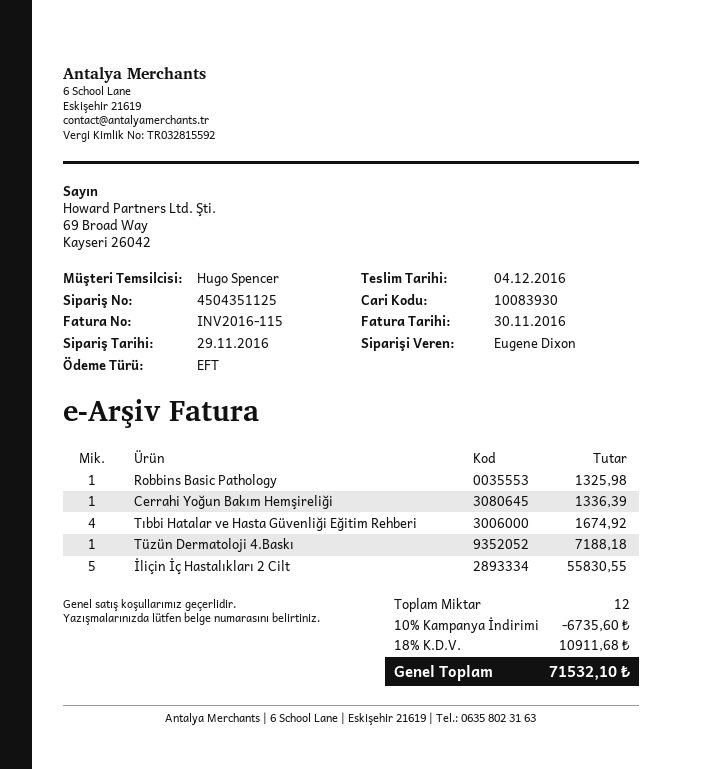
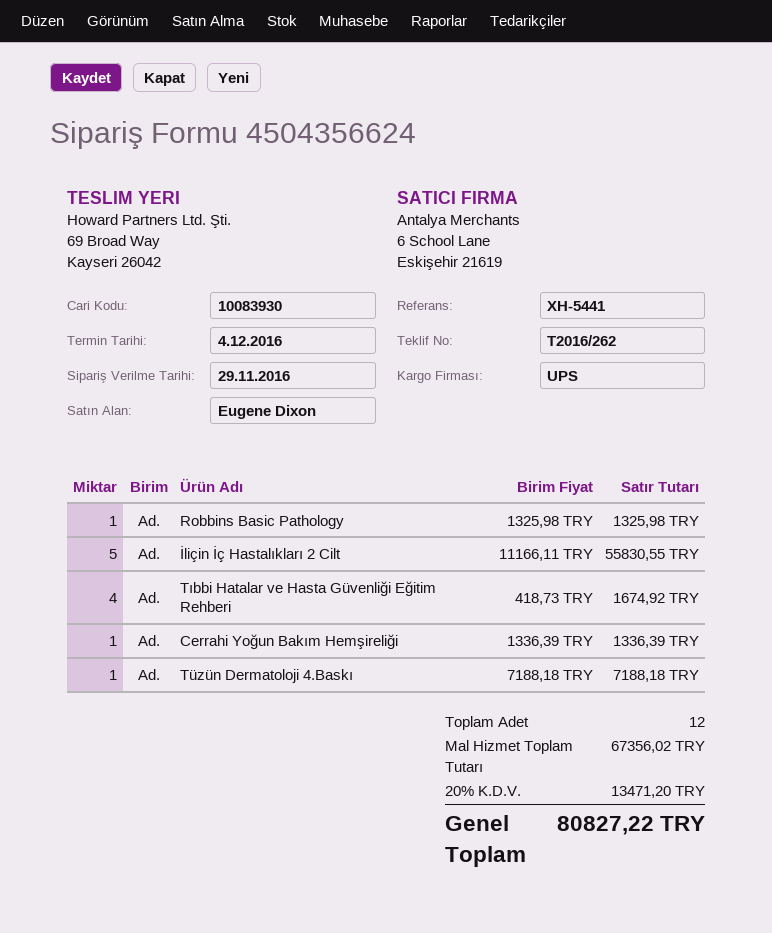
order number: 4504351125 -> 4504356624
discount: 10% = 6735.60 -> none
tax: 18% = 10911.68 -> 20% = 13471.20
total: 71532.10 -> 80827.22

